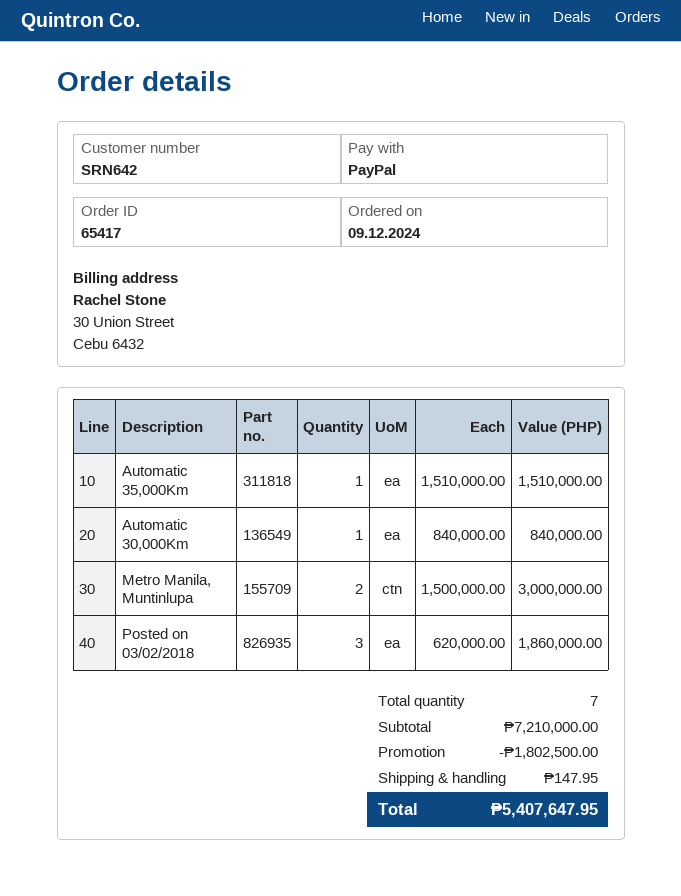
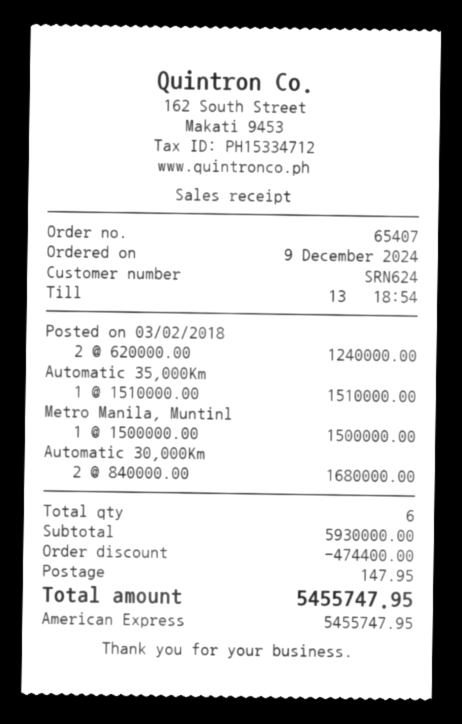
order number: 65417 -> 65407
customer number: SRN642 -> SRN624
payment method: PayPal -> American Express
Automatic 30,000Km: 1 x 840000.00 = 840000.00 -> 2 x 840000.00 = 1680000.00
Metro Manila, Muntinlupa: 2 x 1500000.00 = 3000000.00 -> 1 x 1500000.00 = 1500000.00
Posted on 03/02/2018: 3 x 620000.00 = 1860000.00 -> 2 x 620000.00 = 1240000.00
total quantity: 7 -> 6
subtotal: 7210000.00 -> 5930000.00
discount: 1802500.00 -> 474400.00
total: 5407647.95 -> 5455747.95

